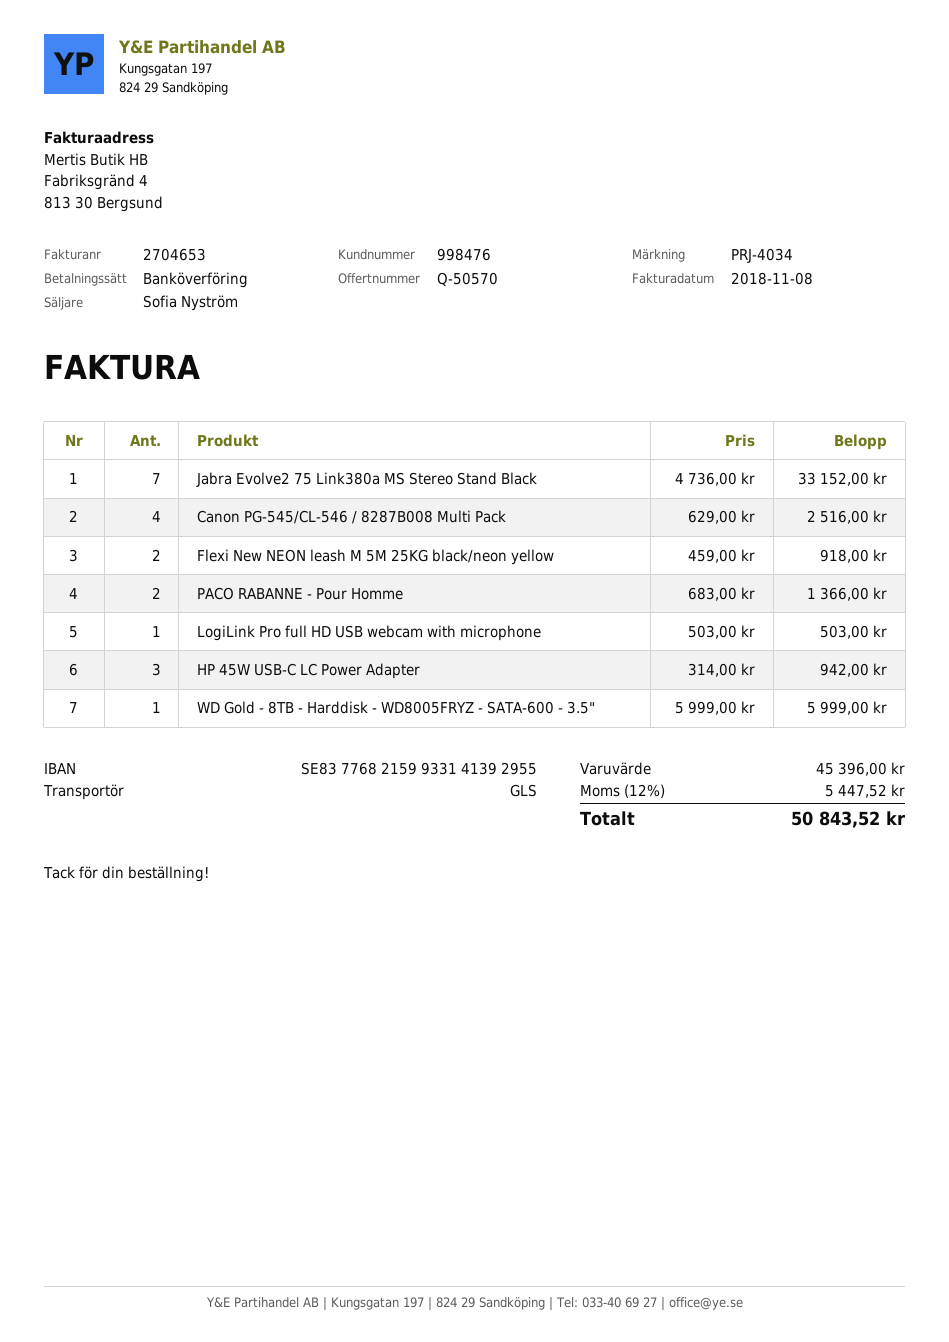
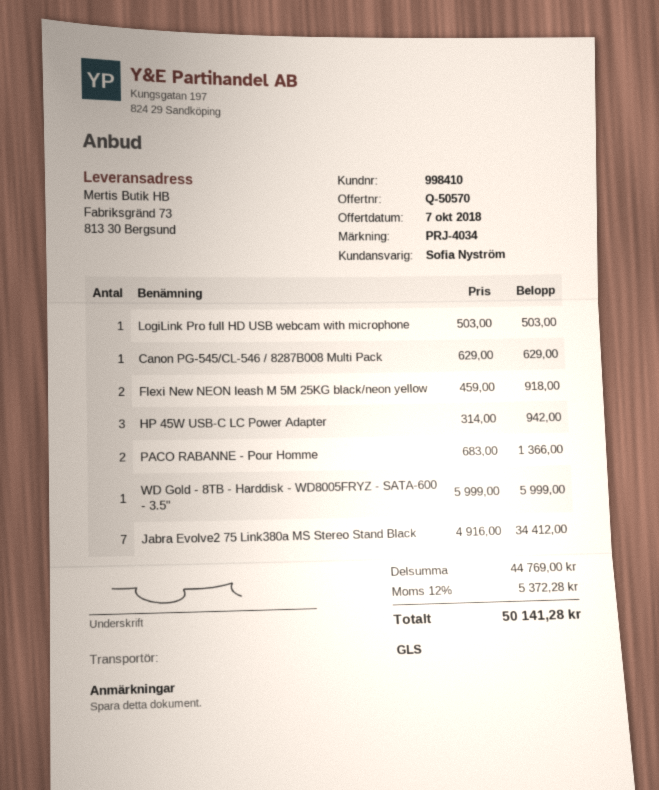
customer number: 998476 -> 998410
Jabra Evolve2 75 Link380a MS Stereo Stand Black: 7 x 4736.00 = 33152.00 -> 7 x 4916.00 = 34412.00
Canon PG-545/CL-546 / 8287B008 Multi Pack: 4 x 629.00 = 2516.00 -> 1 x 629.00 = 629.00
subtotal: 45396.00 -> 44769.00
tax: 12% = 5447.52 -> 12% = 5372.28
total: 50843.52 -> 50141.28

